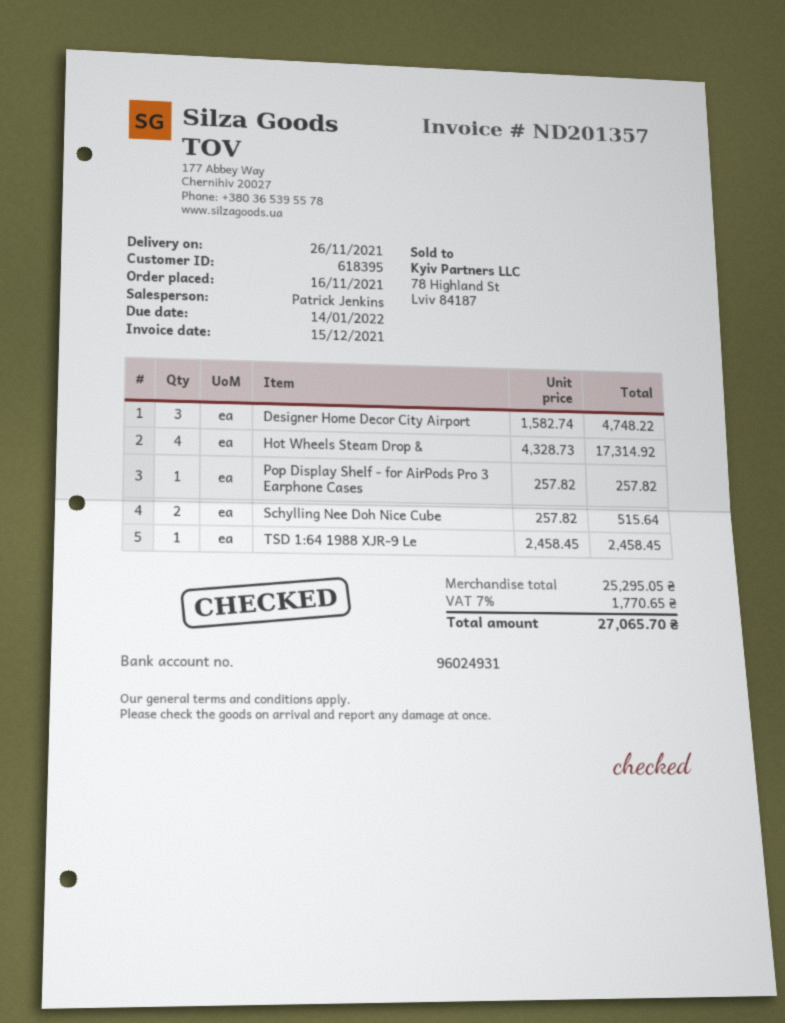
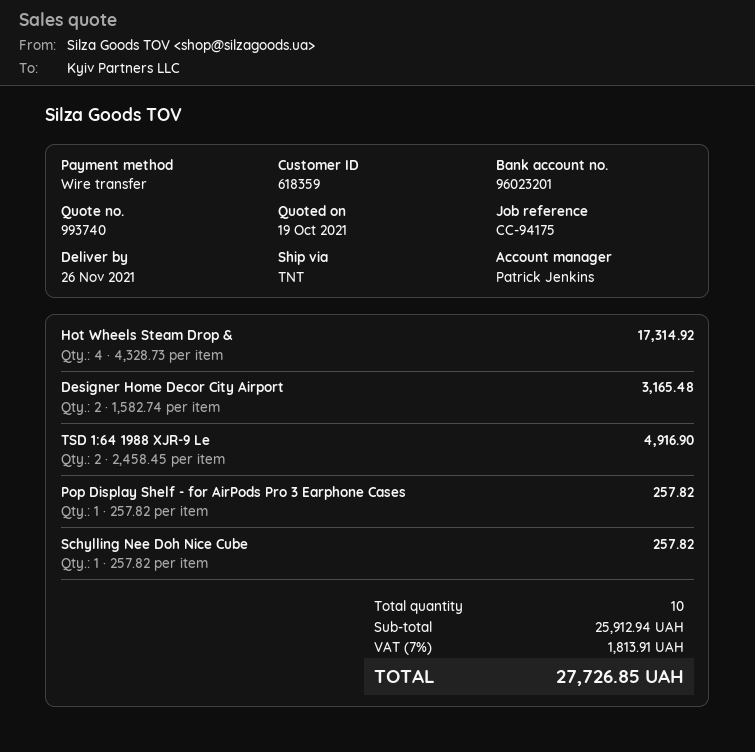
customer number: 618395 -> 618359
bank account: 96024931 -> 96023201
Designer Home Decor City Airport: 3 x 1582.74 = 4748.22 -> 2 x 1582.74 = 3165.48
Schylling Nee Doh Nice Cube: 2 x 257.82 = 515.64 -> 1 x 257.82 = 257.82
TSD 1:64 1988 XJR-9 Le: 1 x 2458.45 = 2458.45 -> 2 x 2458.45 = 4916.90
subtotal: 25295.05 -> 25912.94
tax: 7% = 1770.65 -> 7% = 1813.91
total: 27065.70 -> 27726.85

